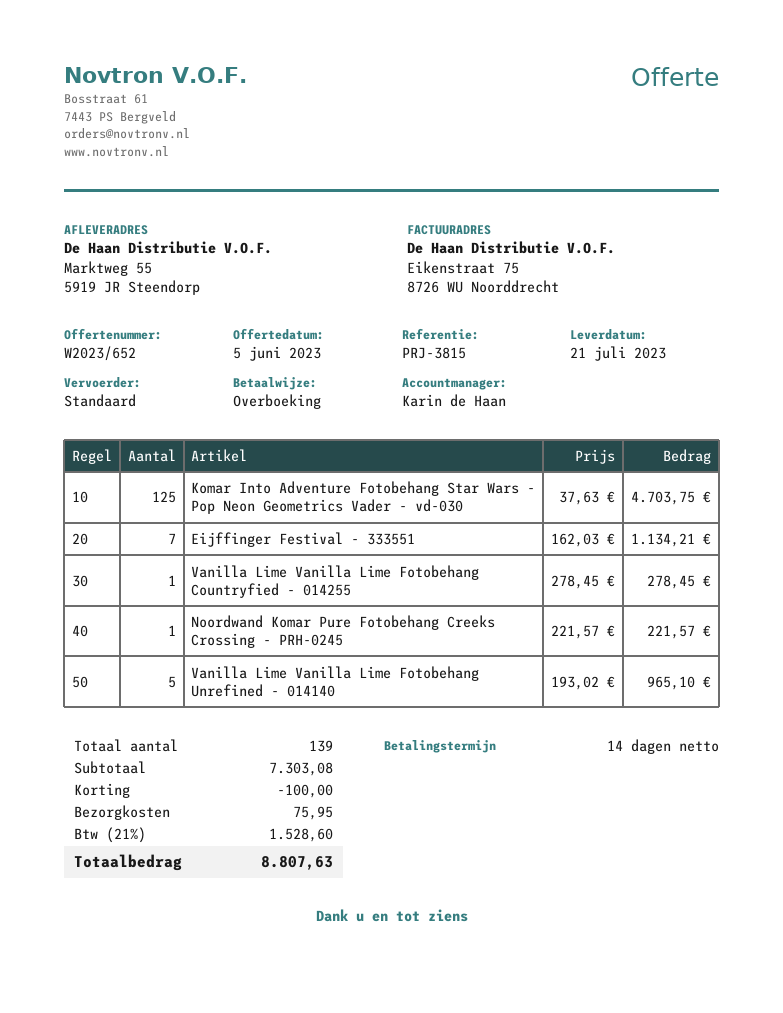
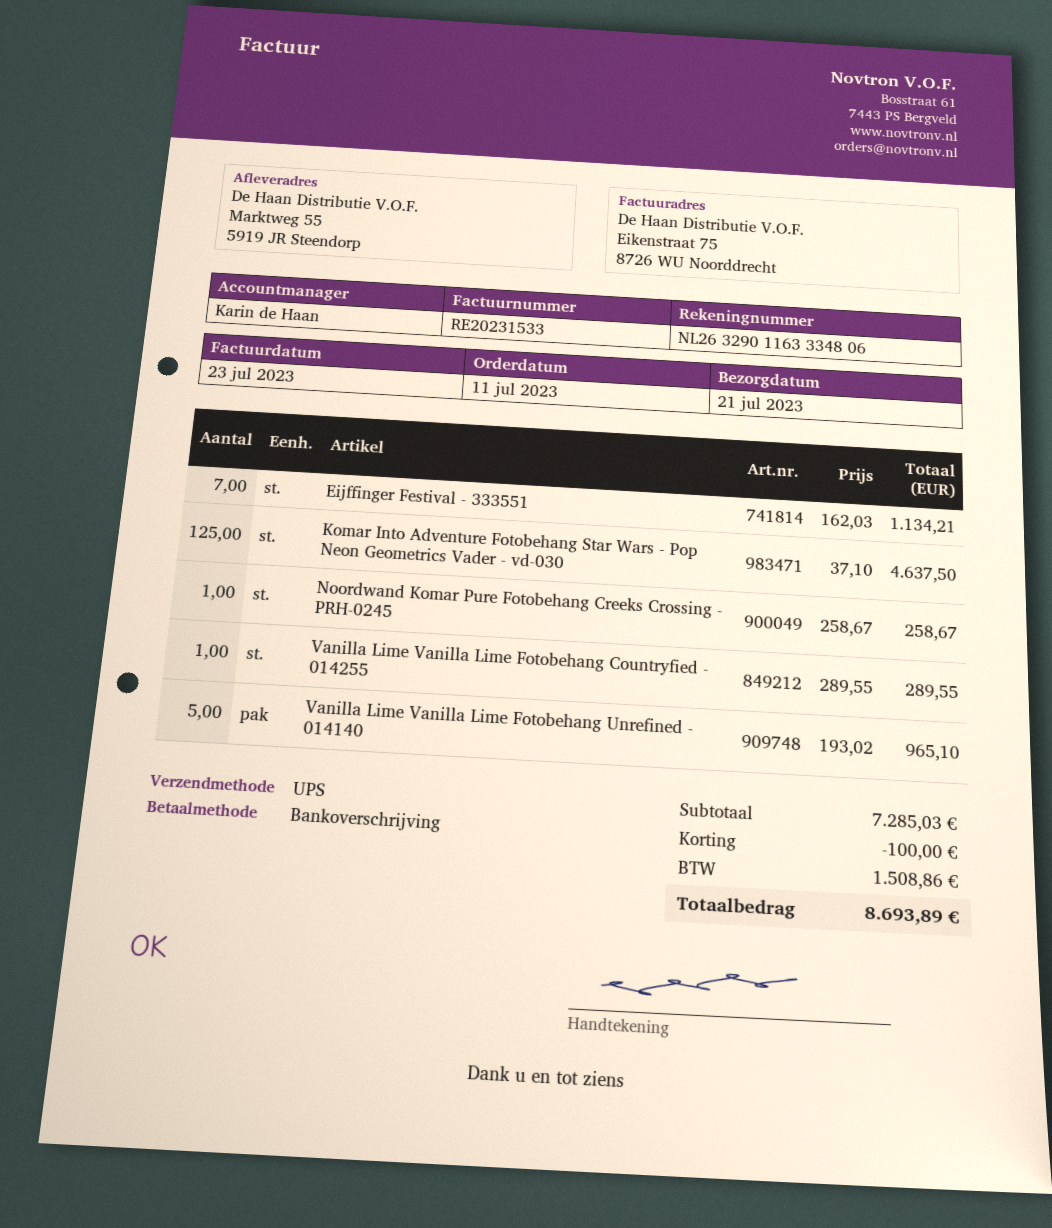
shipping method: standard -> UPS
Komar Into Adventure Fotobehang Star Wars - Pop Neon Geometrics Vader - vd-030: 125 x 37.63 = 4703.75 -> 125 x 37.10 = 4637.50
Vanilla Lime Vanilla Lime Fotobehang Countryfied - 014255: 1 x 278.45 = 278.45 -> 1 x 289.55 = 289.55
Noordwand Komar Pure Fotobehang Creeks Crossing - PRH-0245: 1 x 221.57 = 221.57 -> 1 x 258.67 = 258.67
subtotal: 7303.08 -> 7285.03
shipping: 75.95 -> none
tax: 1528.60 -> 1508.86
total: 8807.63 -> 8693.89

